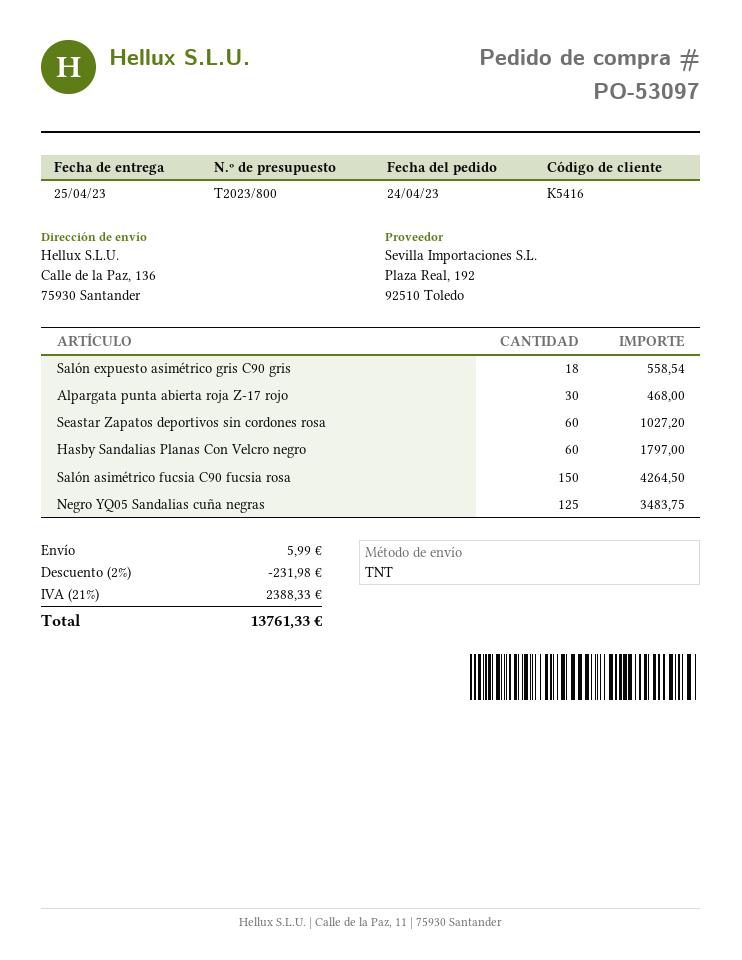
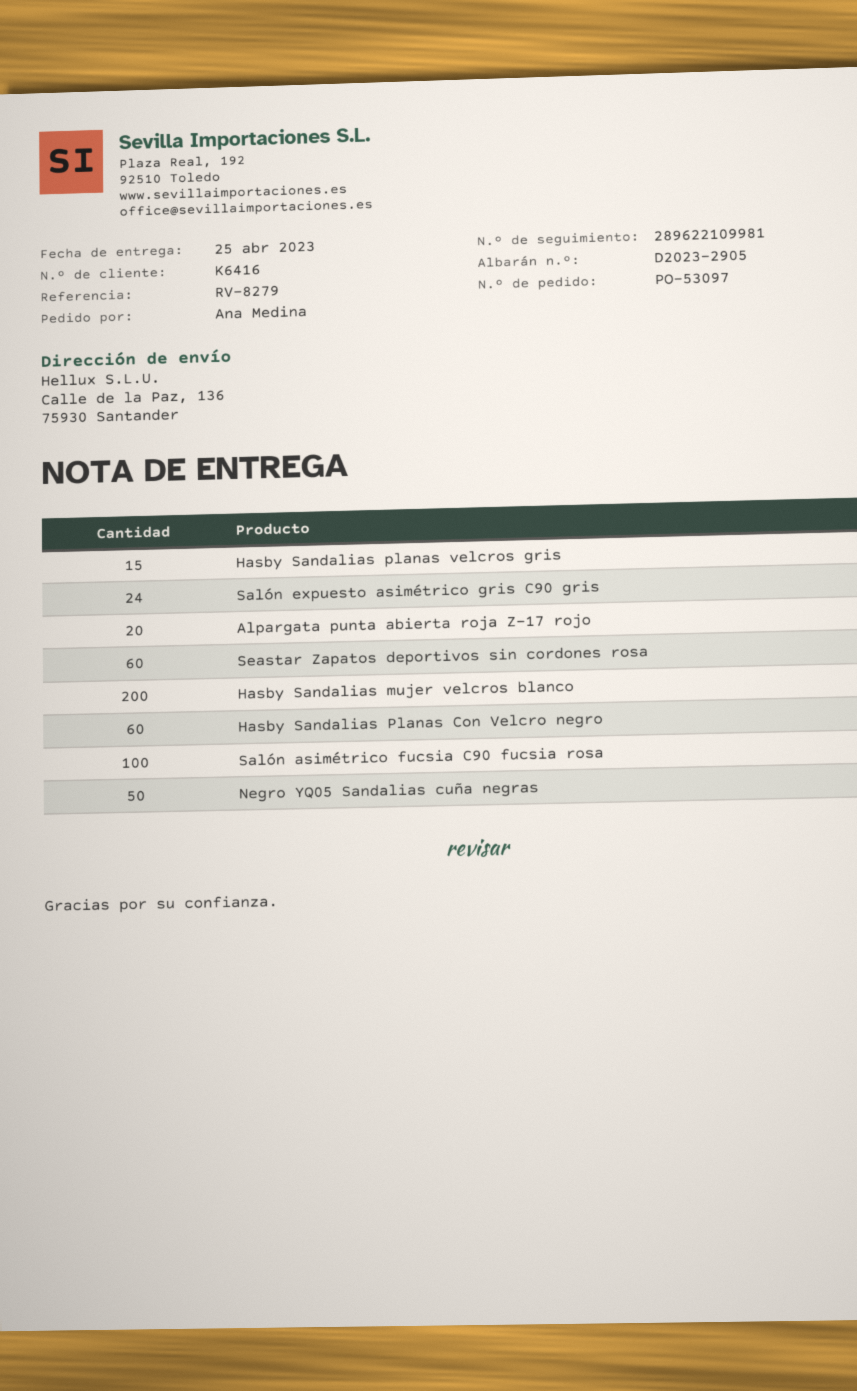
customer number: K5416 -> K6416
Salón expuesto asimétrico gris C90 gris: 18 -> 24
Alpargata punta abierta roja Z-17 rojo: 30 -> 20
Salón asimétrico fucsia C90 fucsia rosa: 150 -> 100
Negro YQ05 Sandalias cuña negras: 125 -> 50
Hasby Sandalias planas velcros gris: none -> 15
Hasby Sandalias mujer velcros blanco: none -> 200

